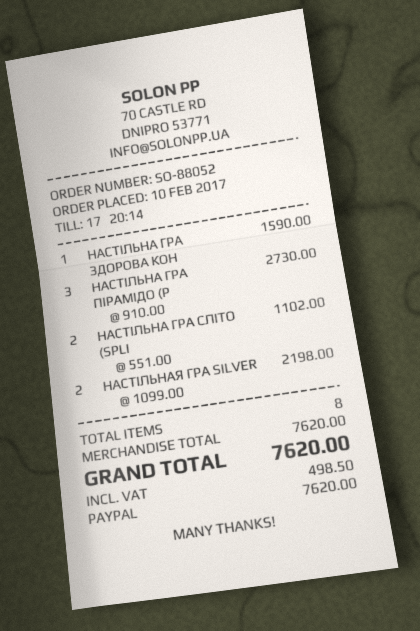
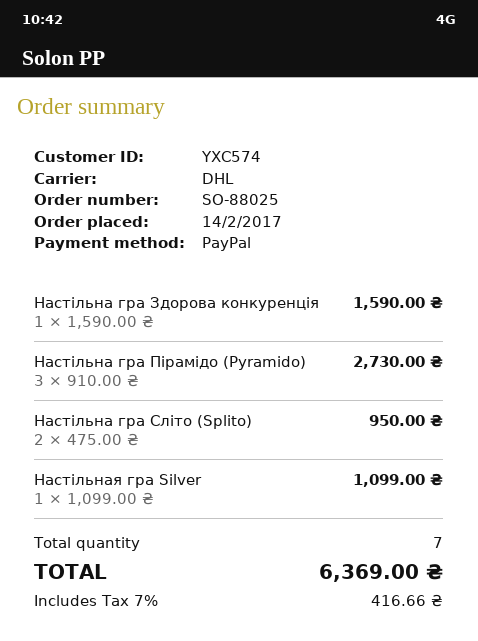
order number: SO-88052 -> SO-88025
order date: 2017-02-10 -> 2017-02-14
НАСТІЛЬНА ГРА СЛІТО (SPLI: 2 x 551.00 = 1102.00 -> 2 x 475.00 = 950.00
НАСТІЛЬНАЯ ГРА SILVER: 2 x 1099.00 = 2198.00 -> 1 x 1099.00 = 1099.00
total quantity: 8 -> 7
tax: 498.50 -> 416.66
total: 7620.00 -> 6369.00

